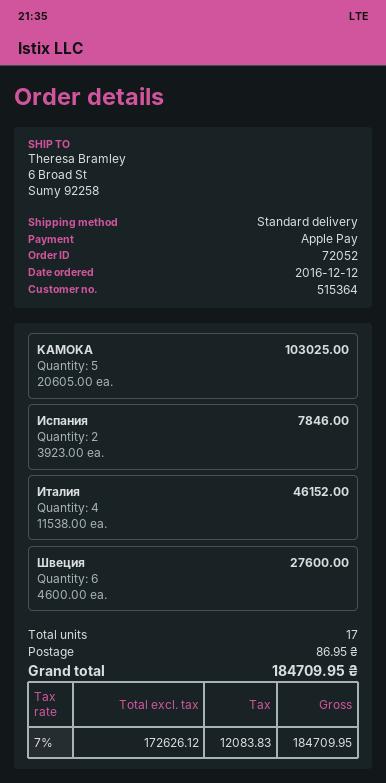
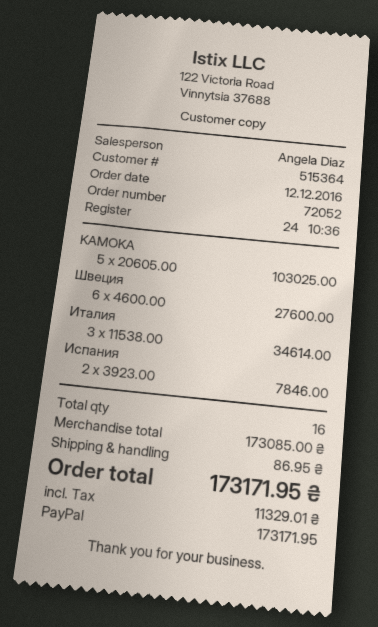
payment method: Apple Pay -> PayPal
Италия: 4 x 11538.00 = 46152.00 -> 3 x 11538.00 = 34614.00
total quantity: 17 -> 16
tax: 12083.83 -> 11329.01
total: 184709.95 -> 173171.95

